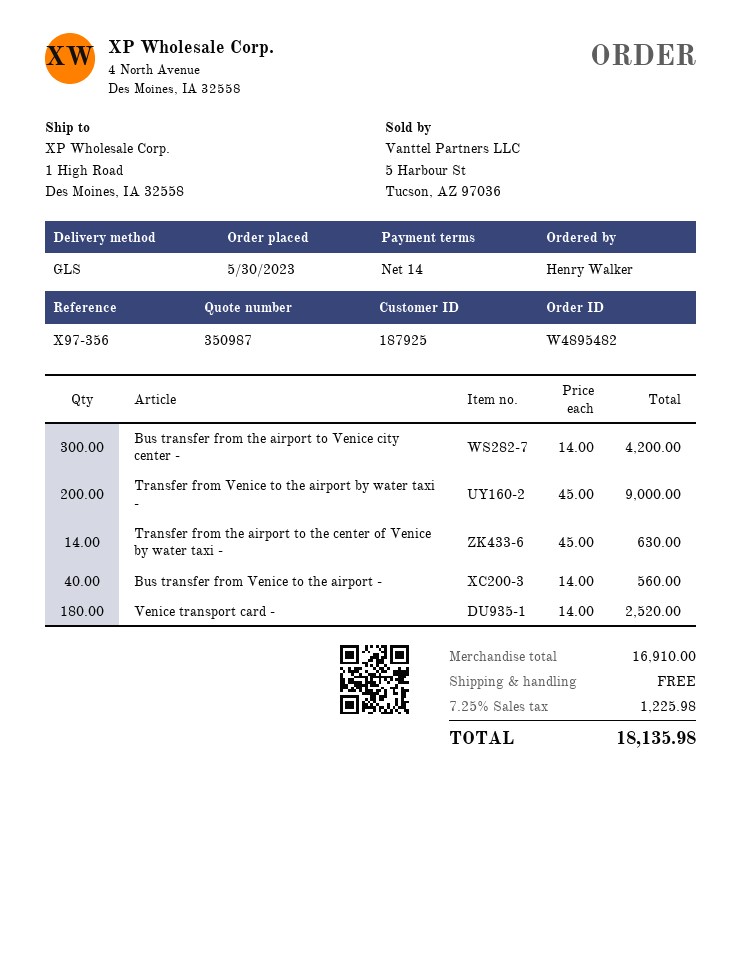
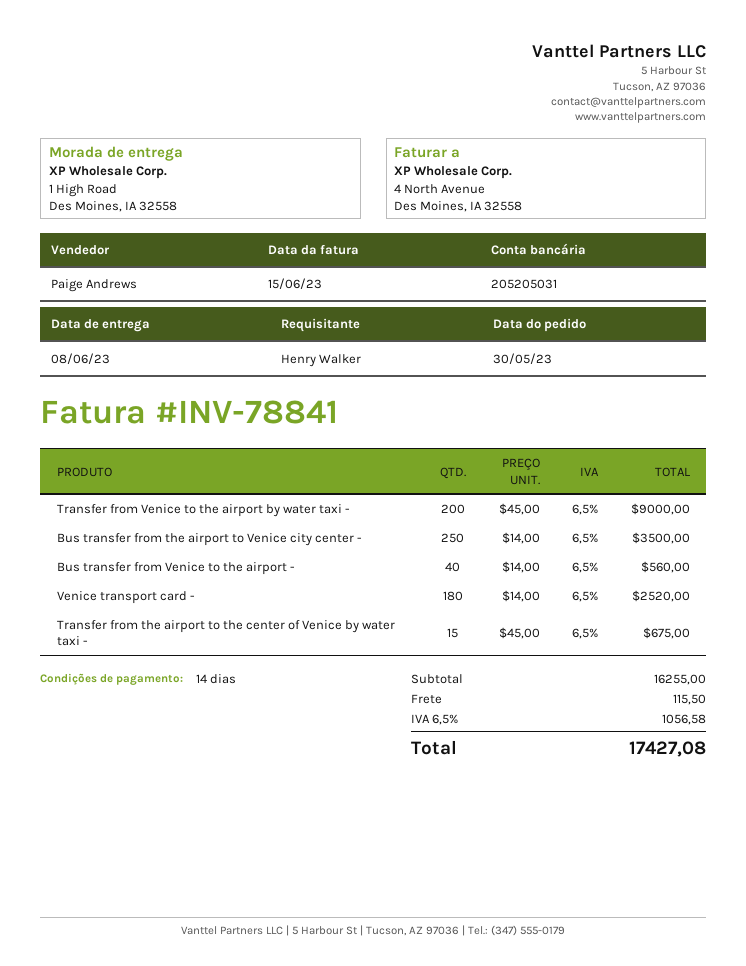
Bus transfer from the airport to Venice city center -: 300 x 14.00 = 4200.00 -> 250 x 14.00 = 3500.00
Transfer from the airport to the center of Venice by water taxi -: 14 x 45.00 = 630.00 -> 15 x 45.00 = 675.00
subtotal: 16910.00 -> 16255.00
shipping: 0.00 -> 115.50
tax: 7.25% = 1225.98 -> 6.5% = 1056.58
total: 18135.98 -> 17427.08

